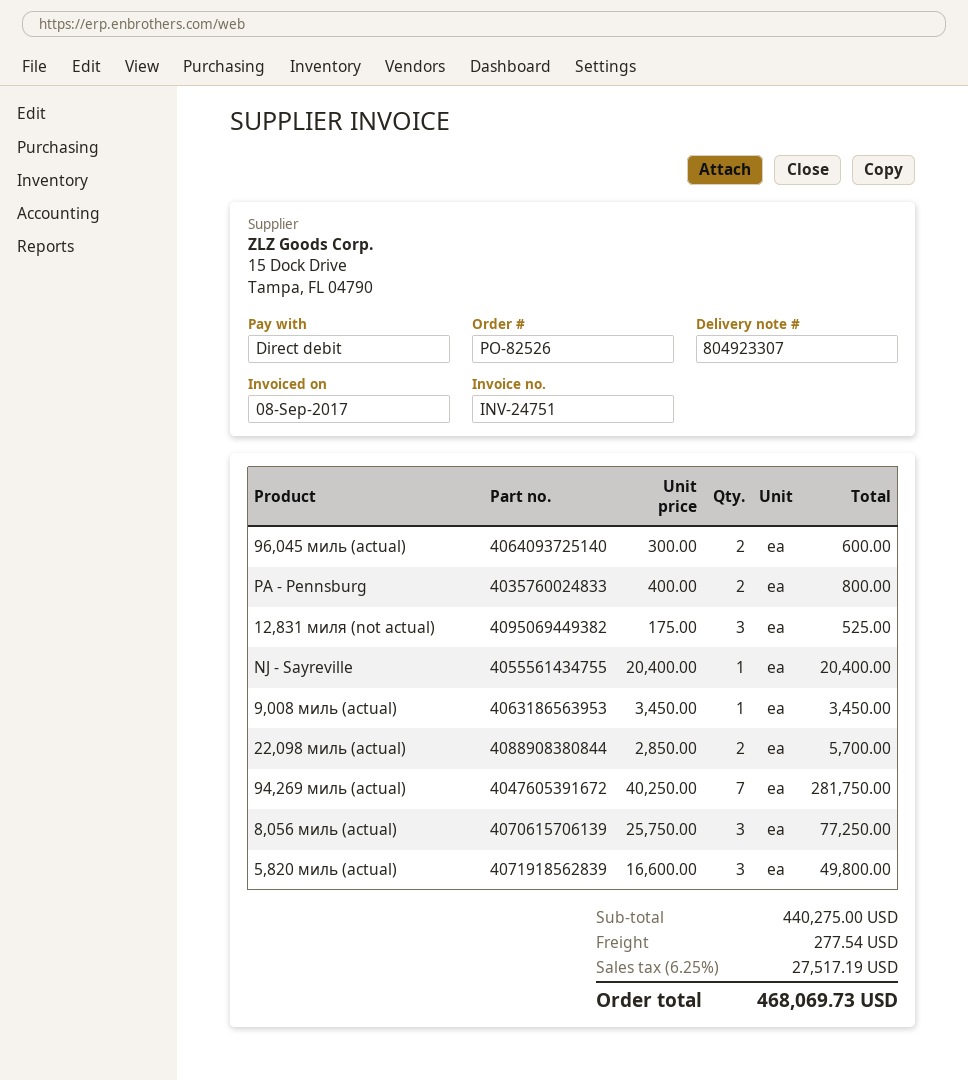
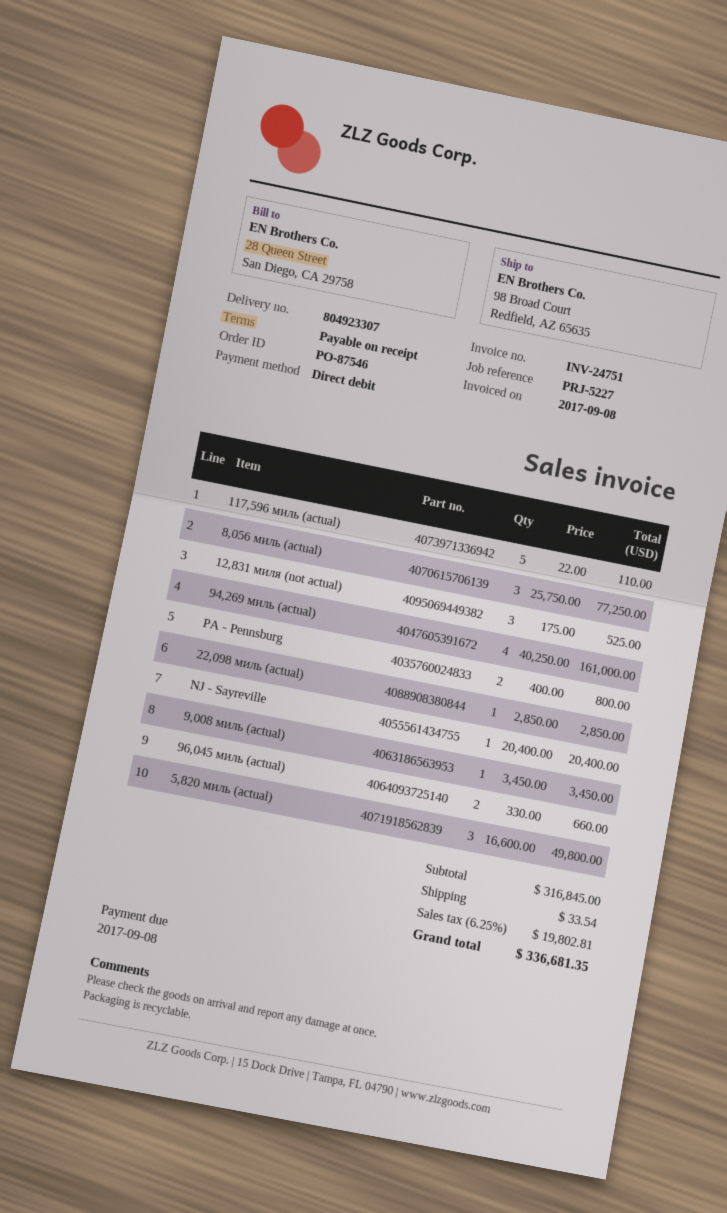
order number: PO-82526 -> PO-87546
96,045 миль (actual): 2 x 300.00 = 600.00 -> 2 x 330.00 = 660.00
22,098 миль (actual): 2 x 2850.00 = 5700.00 -> 1 x 2850.00 = 2850.00
94,269 миль (actual): 7 x 40250.00 = 281750.00 -> 4 x 40250.00 = 161000.00
117,596 миль (actual): none -> 5 x 22.00 = 110.00
subtotal: 440275.00 -> 316845.00
shipping: 277.54 -> 33.54
tax: 6.25% = 27517.19 -> 6.25% = 19802.81
total: 468069.73 -> 336681.35

